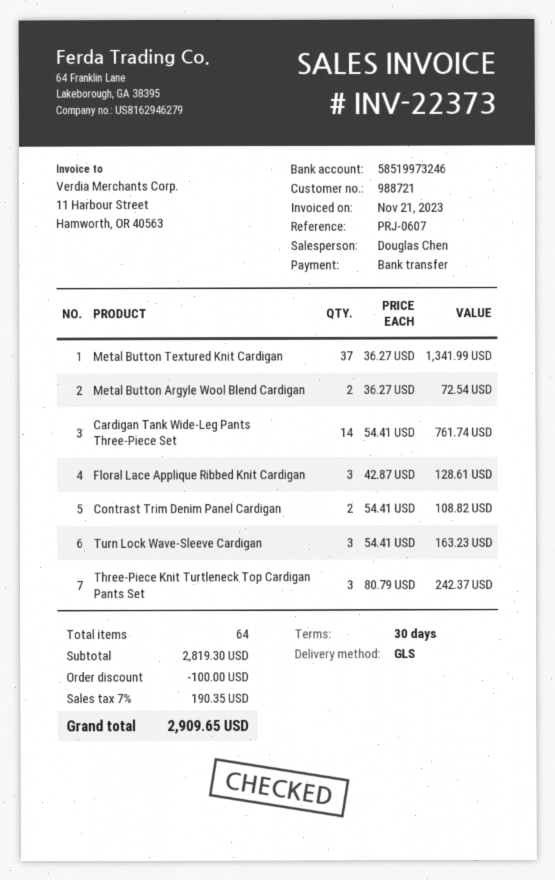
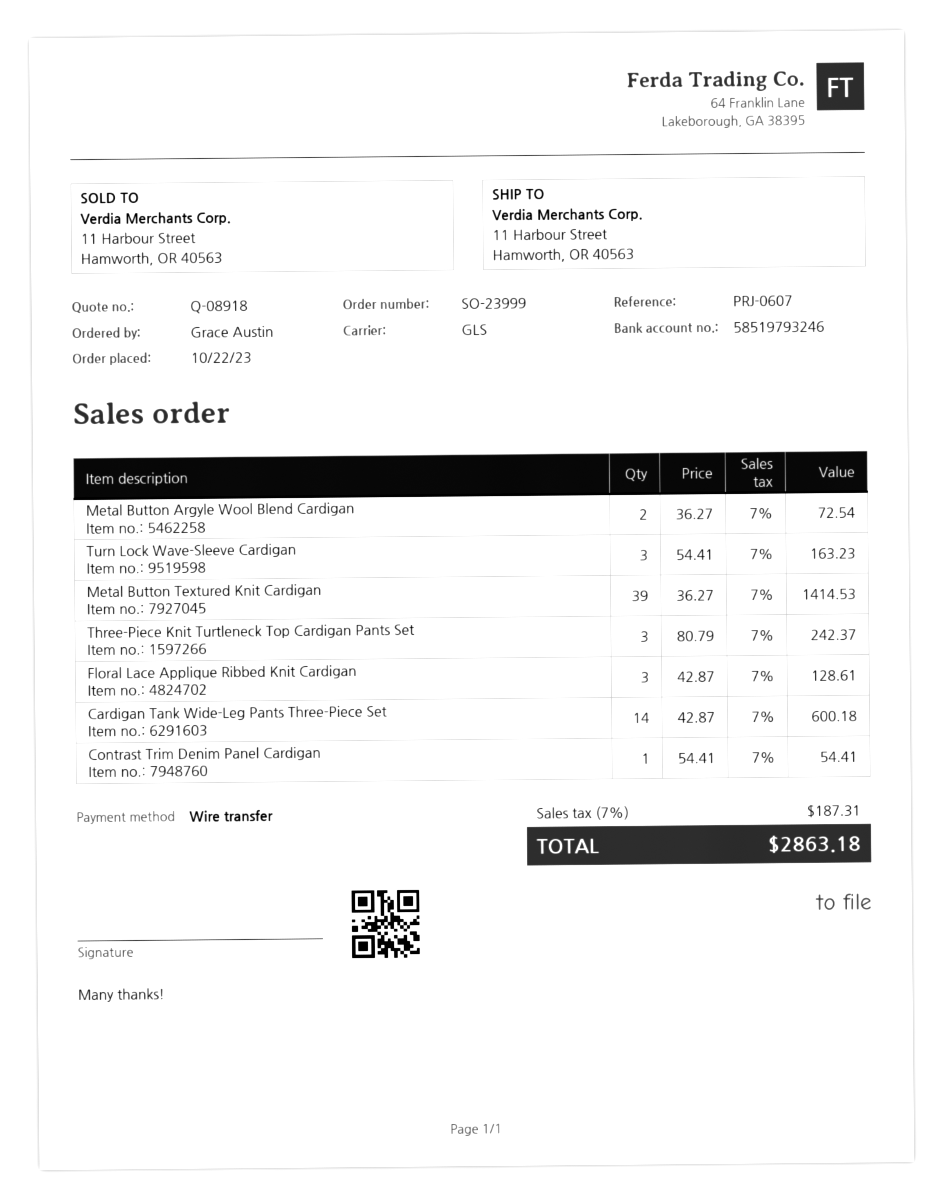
bank account: 58519973246 -> 58519793246
Metal Button Textured Knit Cardigan: 37 x 36.27 = 1341.99 -> 39 x 36.27 = 1414.53
Cardigan Tank Wide-Leg Pants Three-Piece Set: 14 x 54.41 = 761.74 -> 14 x 42.87 = 600.18
Contrast Trim Denim Panel Cardigan: 2 x 54.41 = 108.82 -> 1 x 54.41 = 54.41
discount: 100.00 -> none
tax: 7% = 190.35 -> 7% = 187.31
total: 2909.65 -> 2863.18

